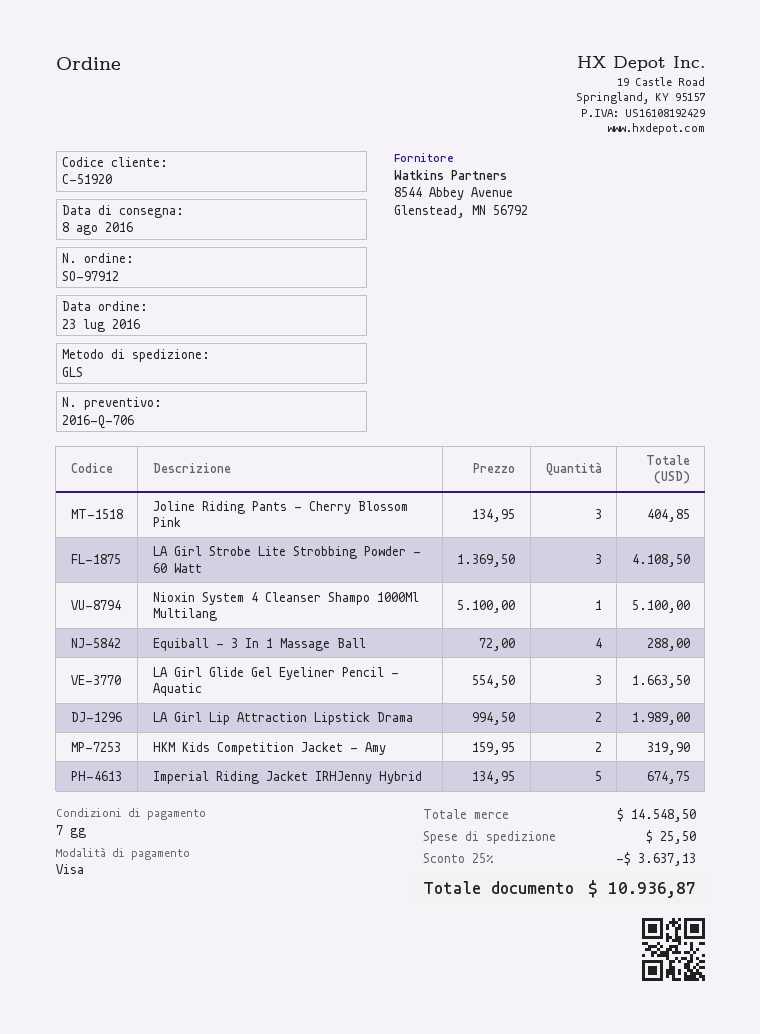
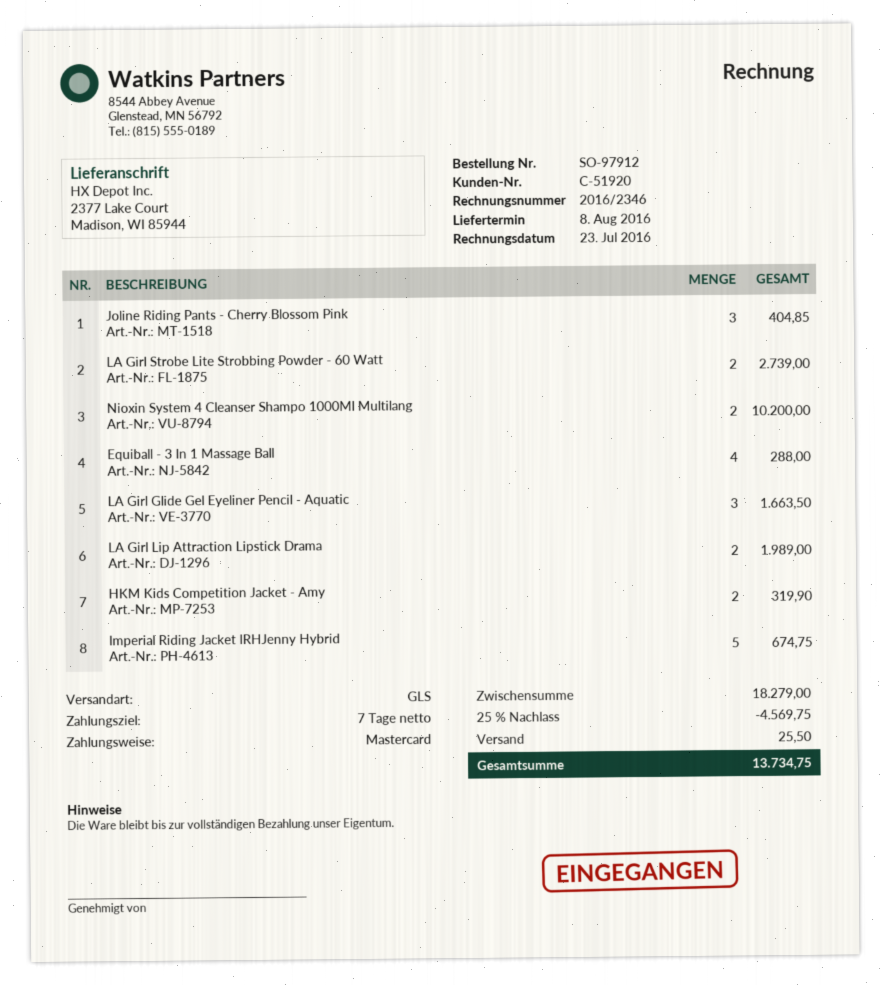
payment method: Visa -> Mastercard
LA Girl Strobe Lite Strobbing Powder - 60 Watt: 3 for 4108.50 -> 2 for 2739.00
Nioxin System 4 Cleanser Shampo 1000Ml Multilang: 1 for 5100.00 -> 2 for 10200.00
subtotal: 14548.50 -> 18279.00
discount: 25% = 3637.13 -> 25% = 4569.75
total: 10936.87 -> 13734.75

